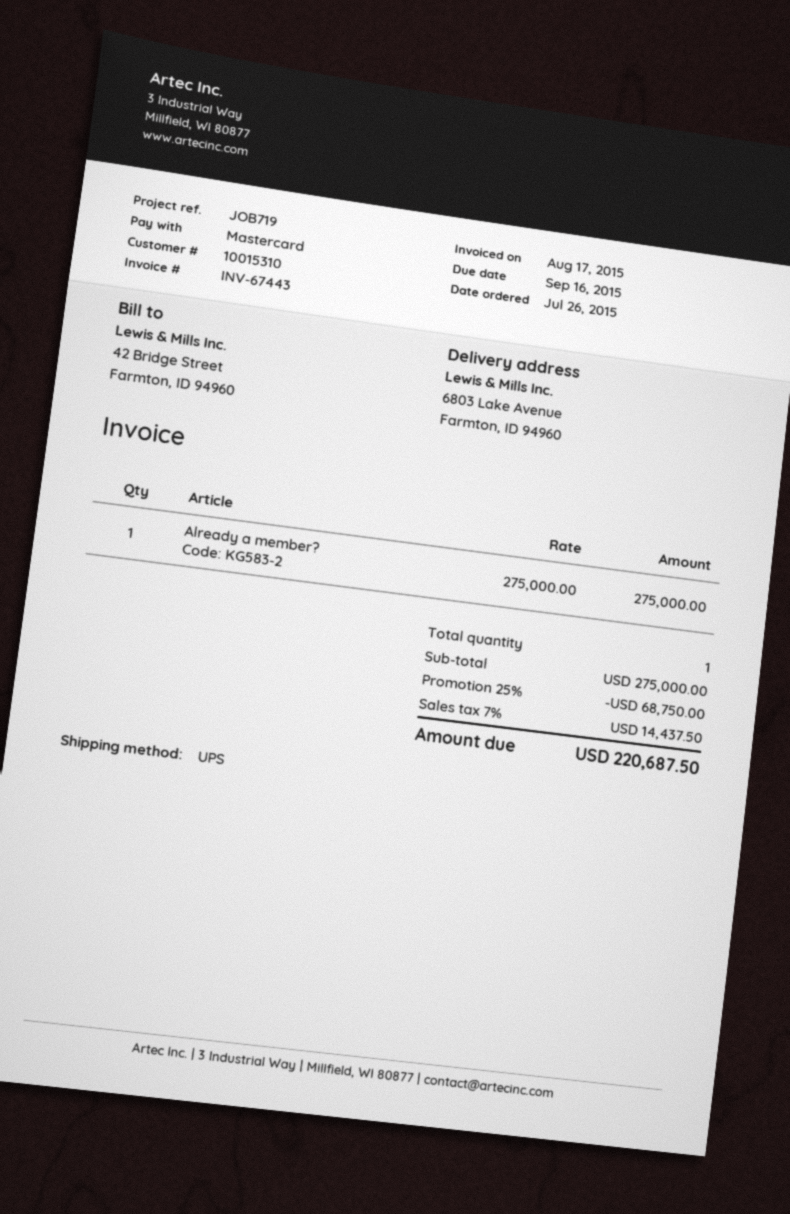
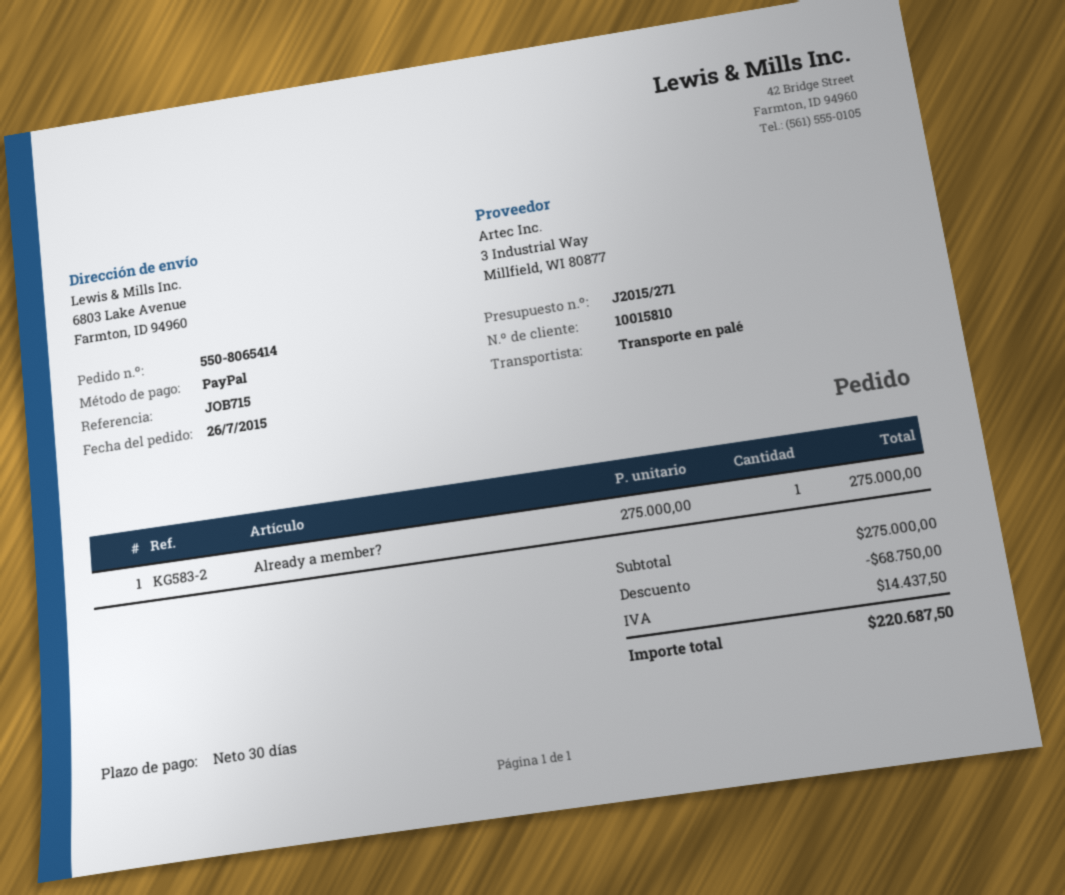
customer number: 10015310 -> 10015810
reference: JOB719 -> JOB715
payment method: Mastercard -> PayPal
shipping method: UPS -> pallet freight

